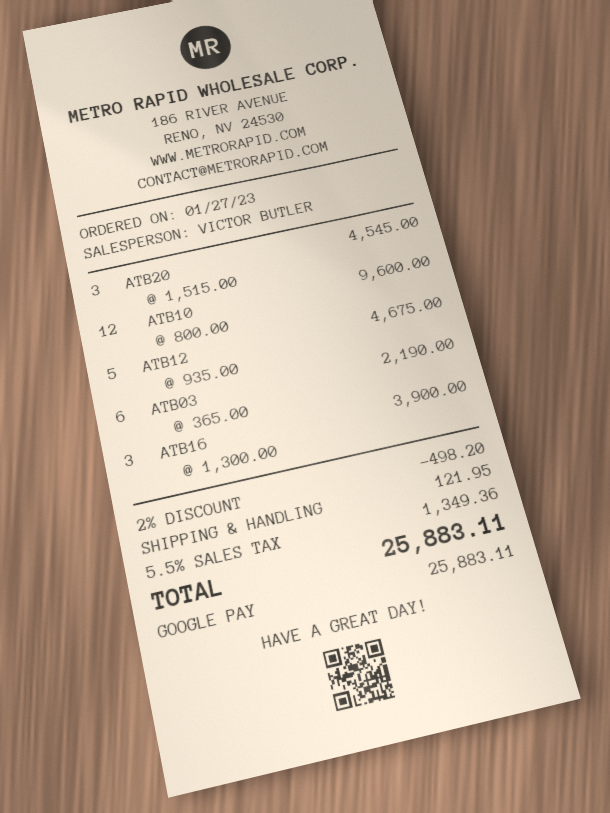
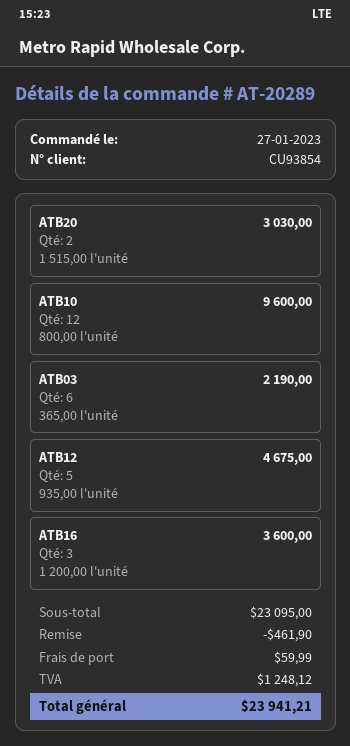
ATB20: 3 x 1515.00 = 4545.00 -> 2 x 1515.00 = 3030.00
ATB16: 3 x 1300.00 = 3900.00 -> 3 x 1200.00 = 3600.00
discount: 498.20 -> 461.90
shipping: 121.95 -> 59.99
tax: 1349.36 -> 1248.12
total: 25883.11 -> 23941.21

